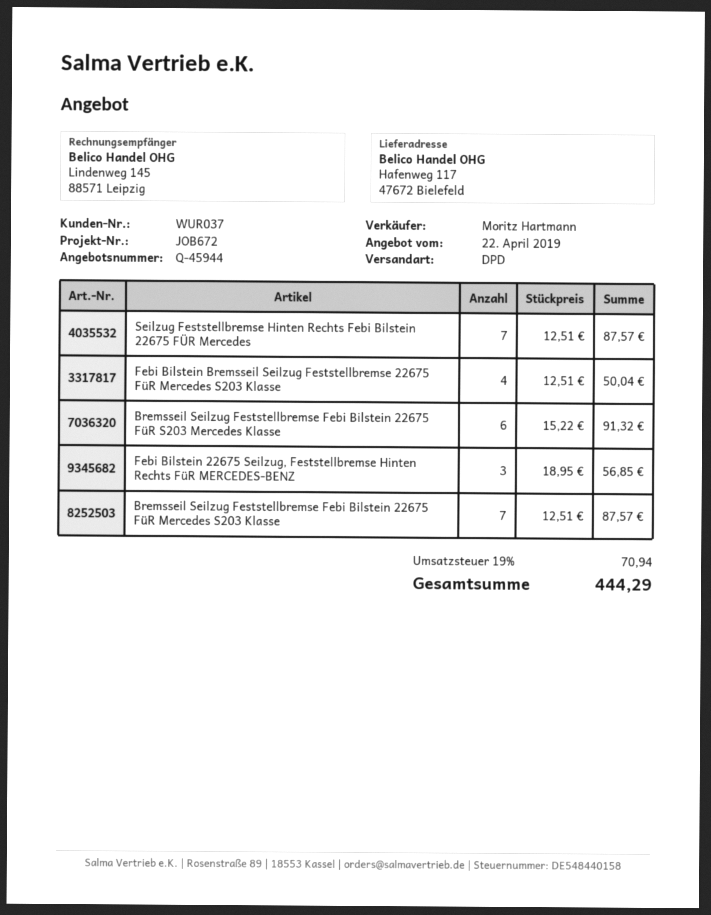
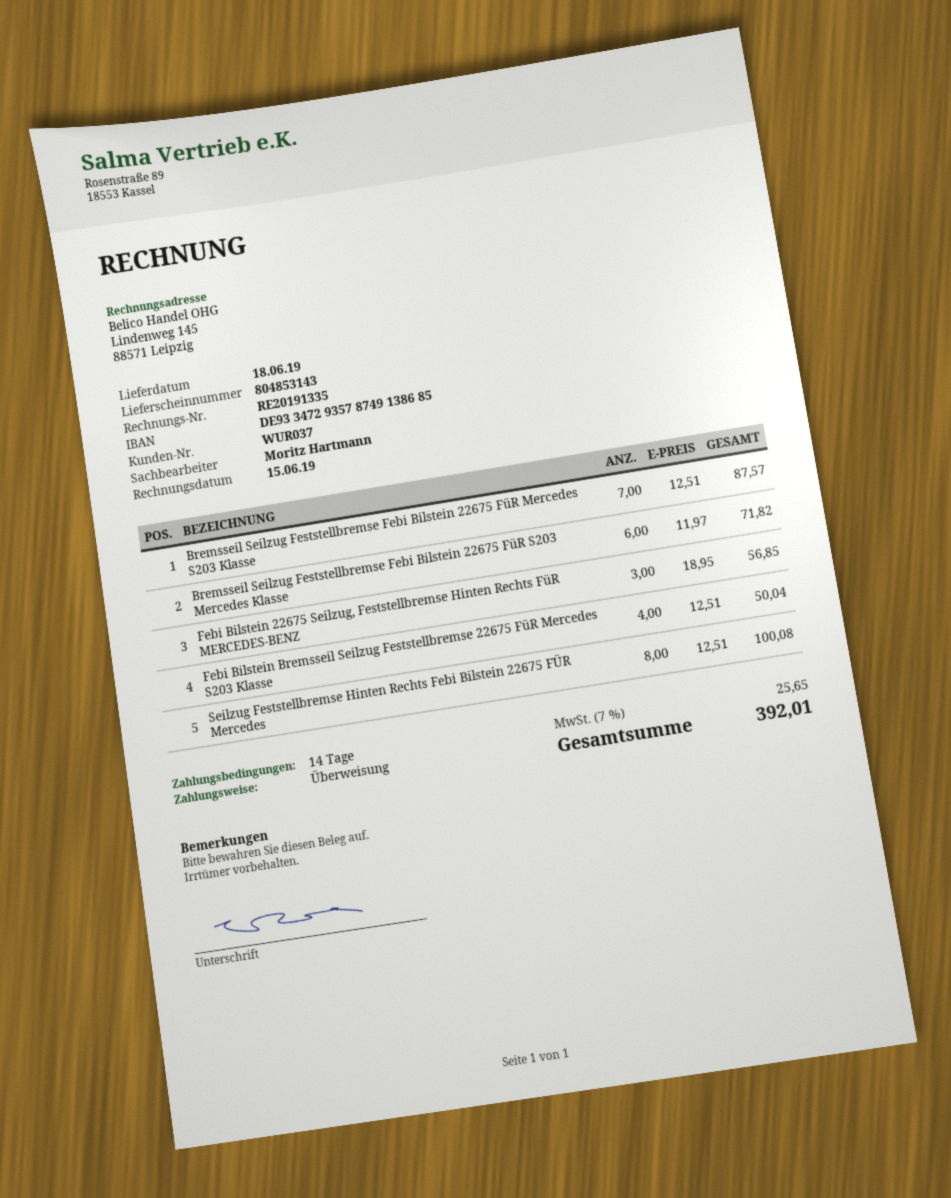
Seilzug Feststellbremse Hinten Rechts Febi Bilstein 22675 FÜR Mercedes: 7 x 12.51 = 87.57 -> 8 x 12.51 = 100.08
Bremsseil Seilzug Feststellbremse Febi Bilstein 22675 FüR S203 Mercedes Klasse: 6 x 15.22 = 91.32 -> 6 x 11.97 = 71.82
tax: 19% = 70.94 -> 7% = 25.65
total: 444.29 -> 392.01

